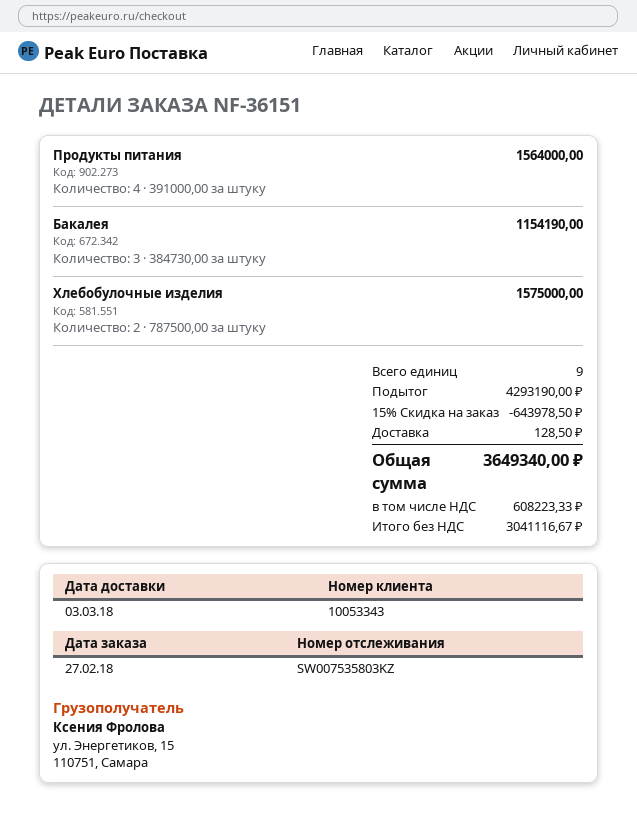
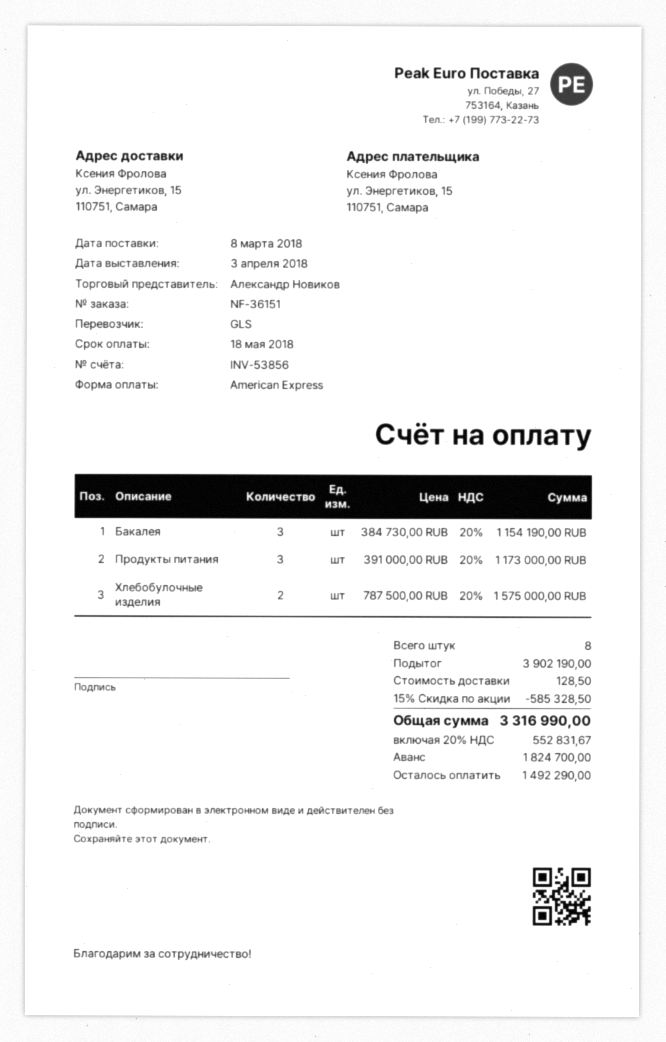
delivery date: 2018-03-03 -> 2018-03-08
Продукты питания: 4 x 391000.00 = 1564000.00 -> 3 x 391000.00 = 1173000.00
total quantity: 9 -> 8
subtotal: 4293190.00 -> 3902190.00
discount: 15% = 643978.50 -> 15% = 585328.50
tax: 608223.33 -> 552831.67
total: 3649340.00 -> 3316990.00

